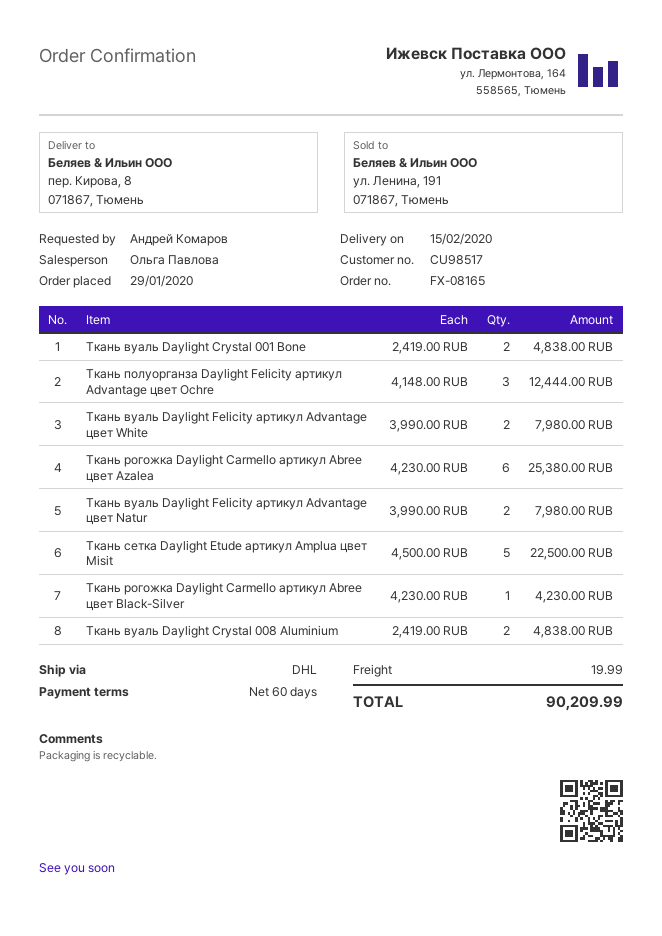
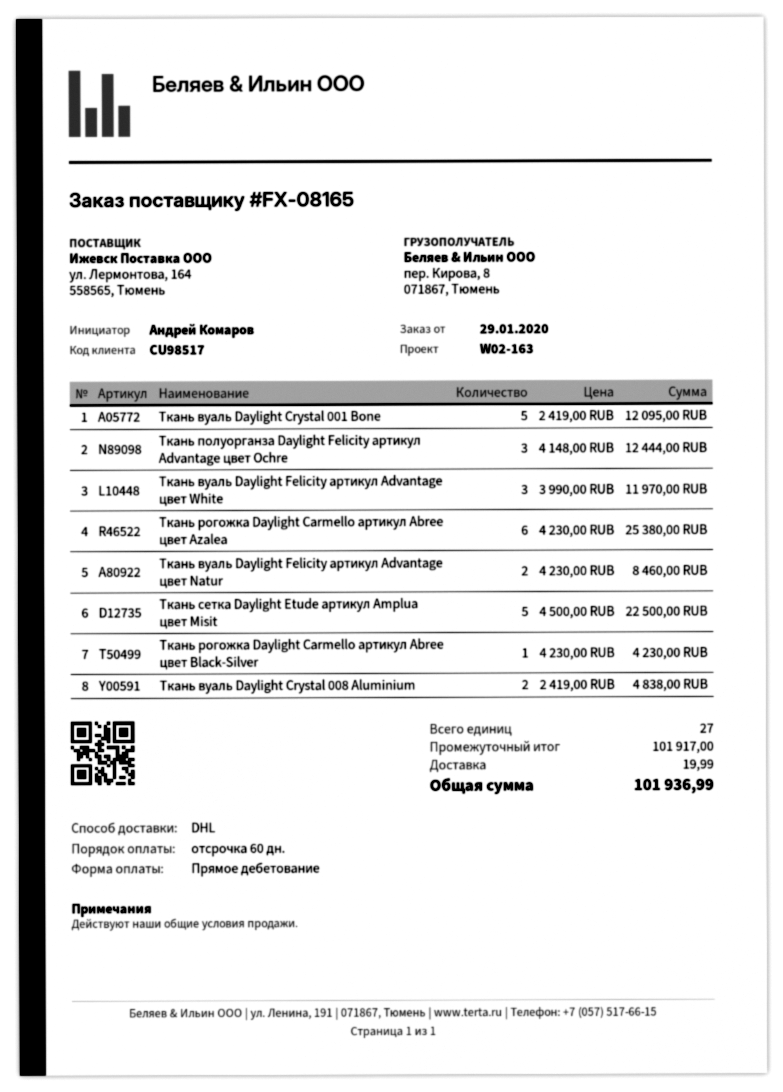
Ткань вуаль Daylight Crystal 001 Bone: 2 x 2419.00 = 4838.00 -> 5 x 2419.00 = 12095.00
Ткань вуаль Daylight Felicity артикул Advantage цвет White: 2 x 3990.00 = 7980.00 -> 3 x 3990.00 = 11970.00
Ткань вуаль Daylight Felicity артикул Advantage цвет Natur: 2 x 3990.00 = 7980.00 -> 2 x 4230.00 = 8460.00
total: 90209.99 -> 101936.99

